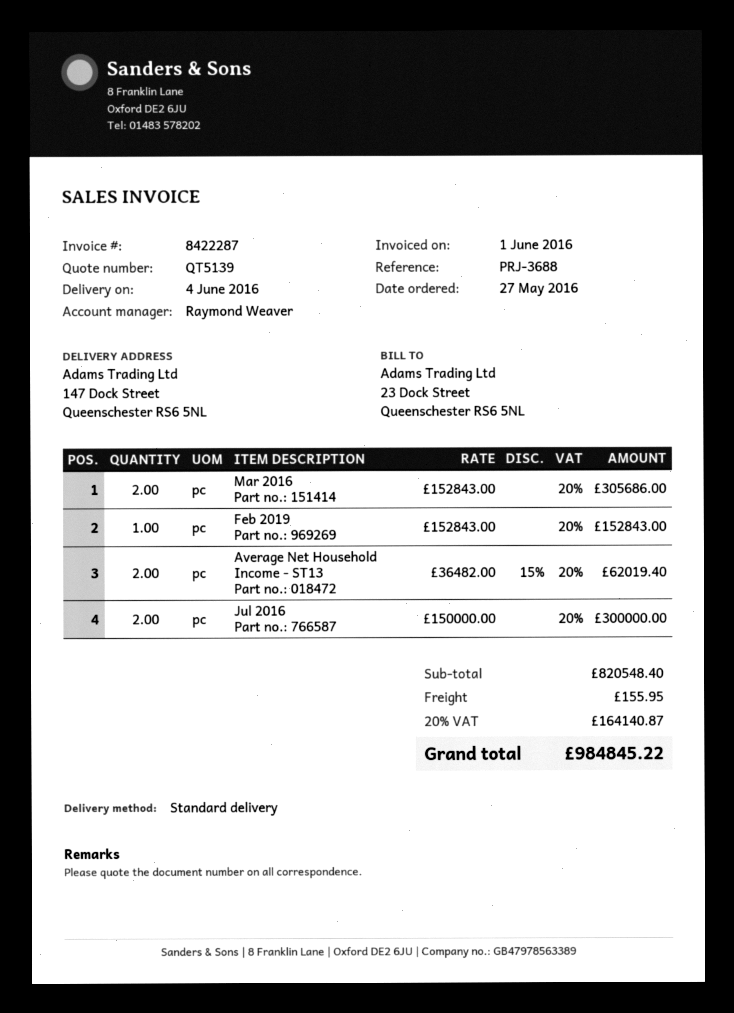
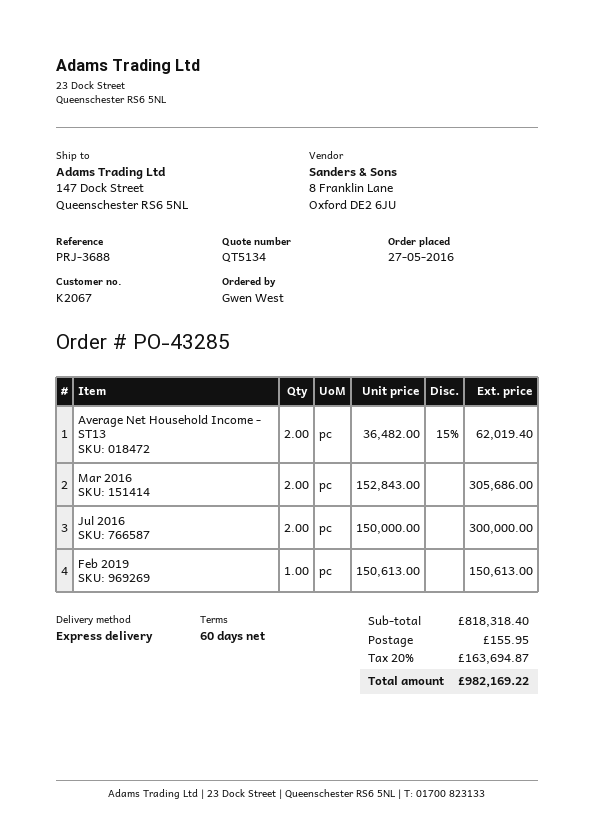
quote number: QT5139 -> QT5134
shipping method: standard -> express
Feb 2019: 1 x 152843.00 = 152843.00 -> 1 x 150613.00 = 150613.00
subtotal: 820548.40 -> 818318.40
tax: 20% = 164140.87 -> 20% = 163694.87
total: 984845.22 -> 982169.22

